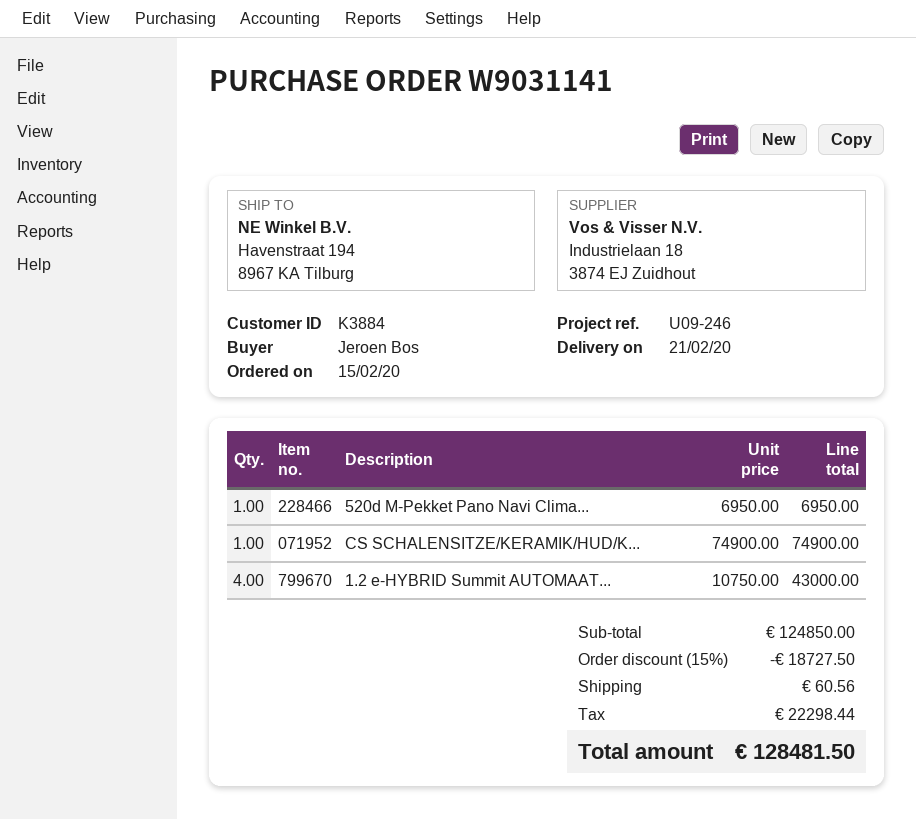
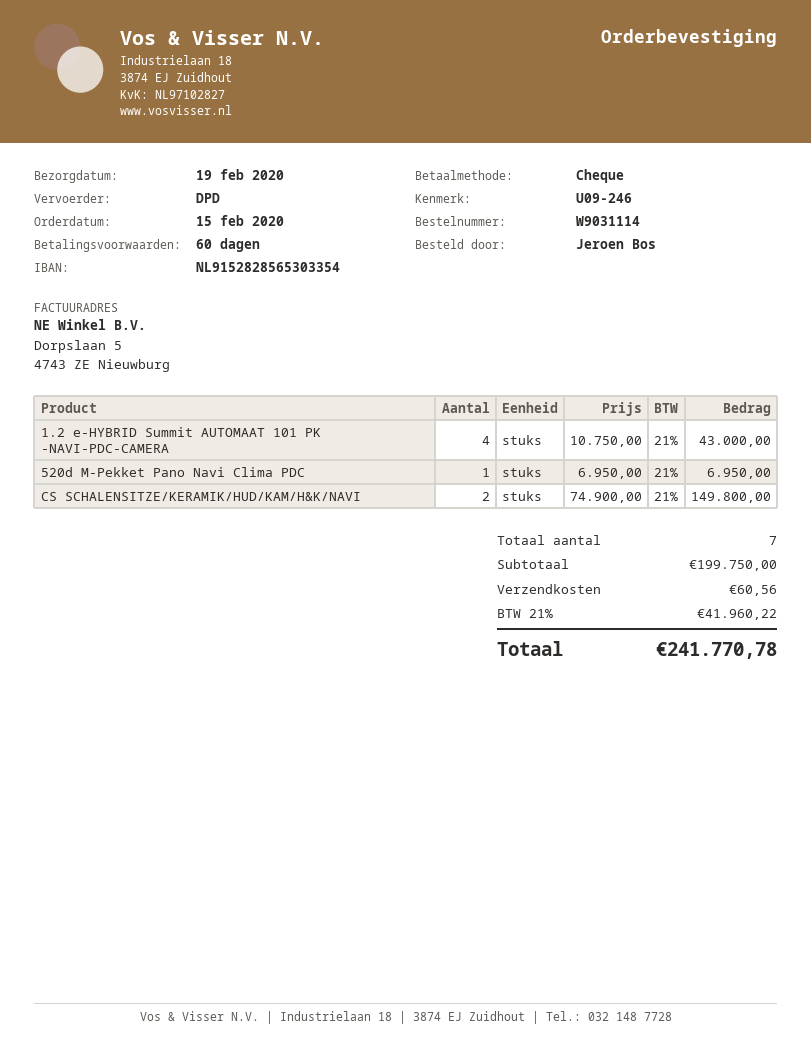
order number: W9031141 -> W9031114
delivery date: 2020-02-21 -> 2020-02-19
CS SCHALENSITZE/KERAMIK/HUD/K...: 1 x 74900.00 = 74900.00 -> 2 x 74900.00 = 149800.00
subtotal: 124850.00 -> 199750.00
discount: 15% = 18727.50 -> none
tax: 22298.44 -> 41960.22
total: 128481.50 -> 241770.78

